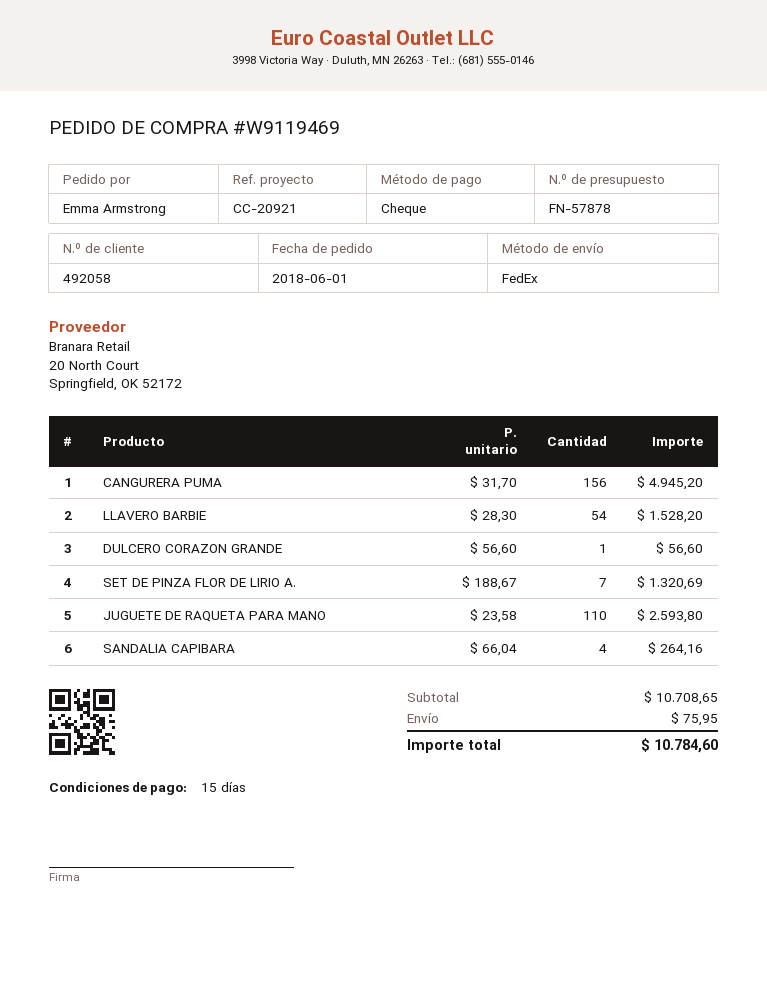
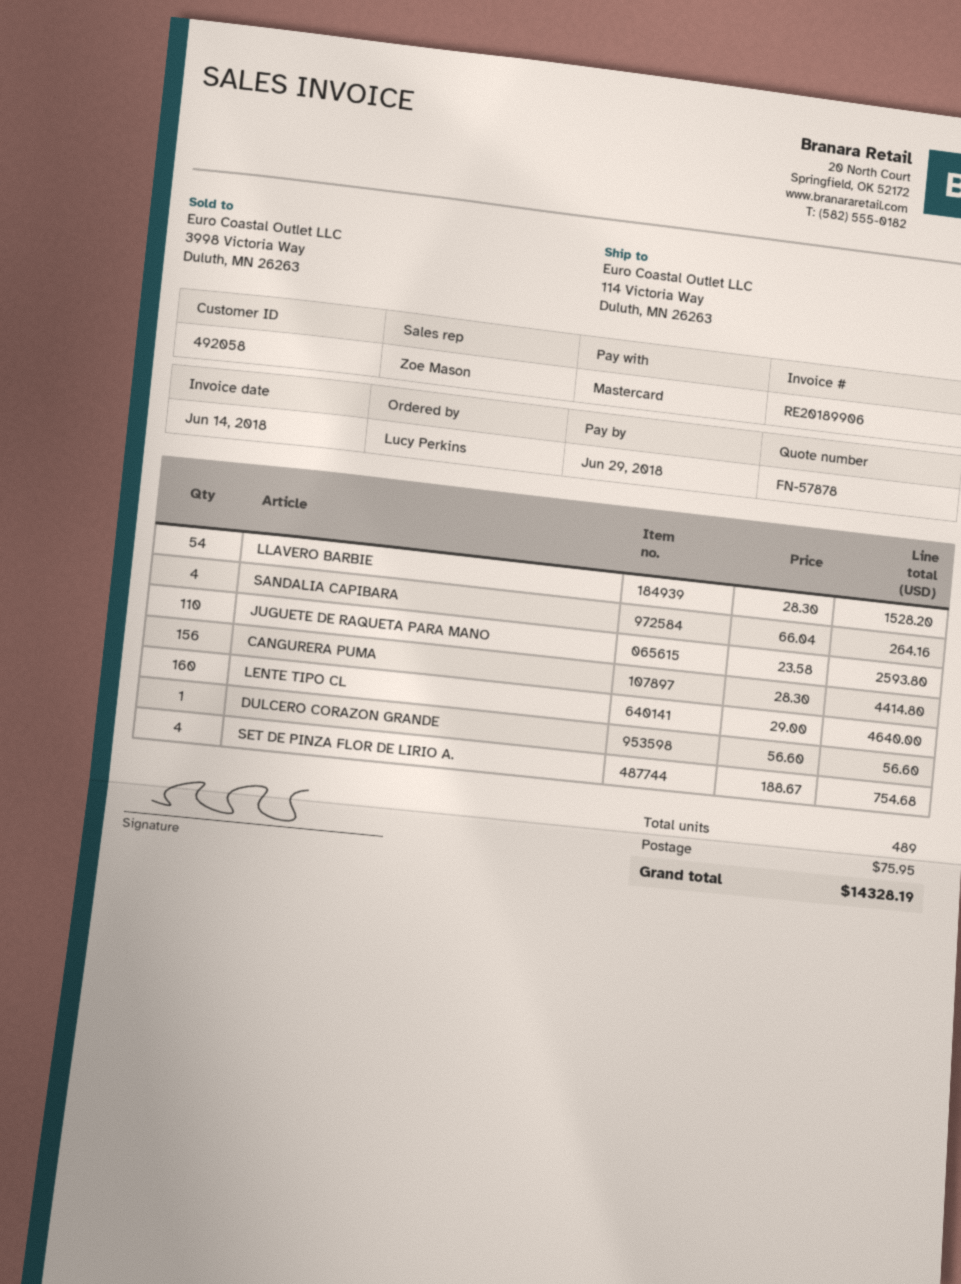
ordered by: Emma Armstrong -> Lucy Perkins
payment method: cheque -> Mastercard
CANGURERA PUMA: 156 x 31.70 = 4945.20 -> 156 x 28.30 = 4414.80
SET DE PINZA FLOR DE LIRIO A.: 7 x 188.67 = 1320.69 -> 4 x 188.67 = 754.68
LENTE TIPO CL: none -> 160 x 29.00 = 4640.00
total: 10784.60 -> 14328.19

